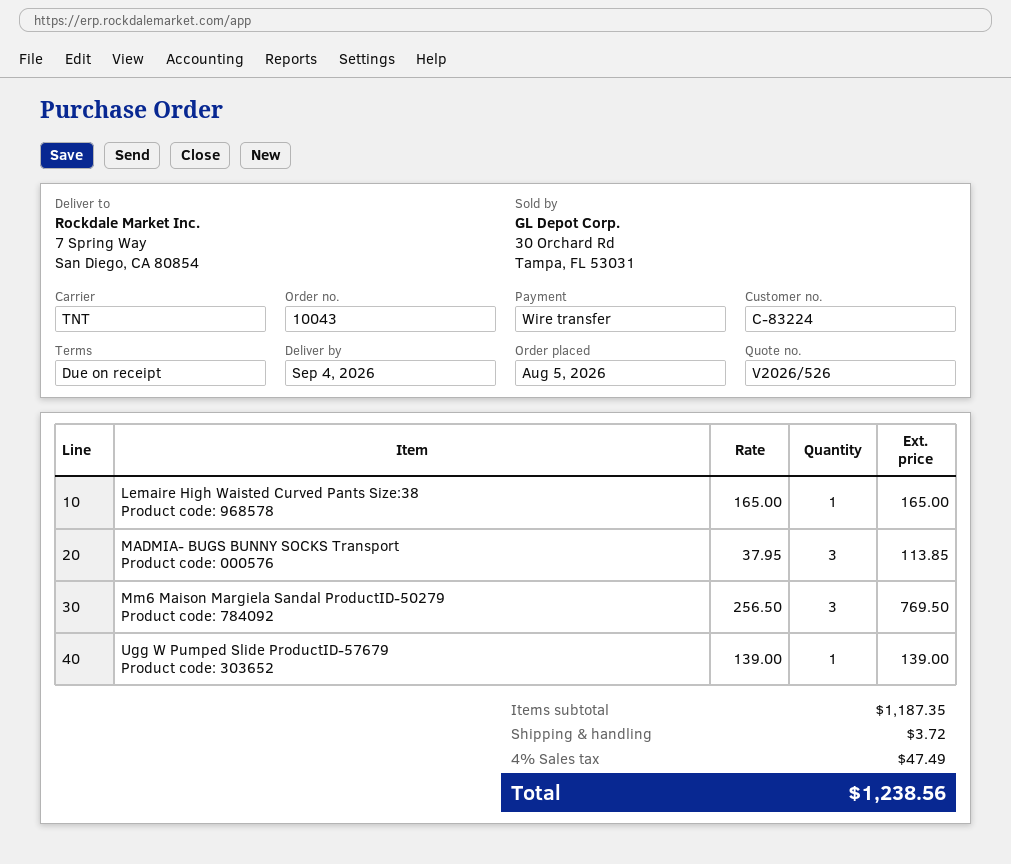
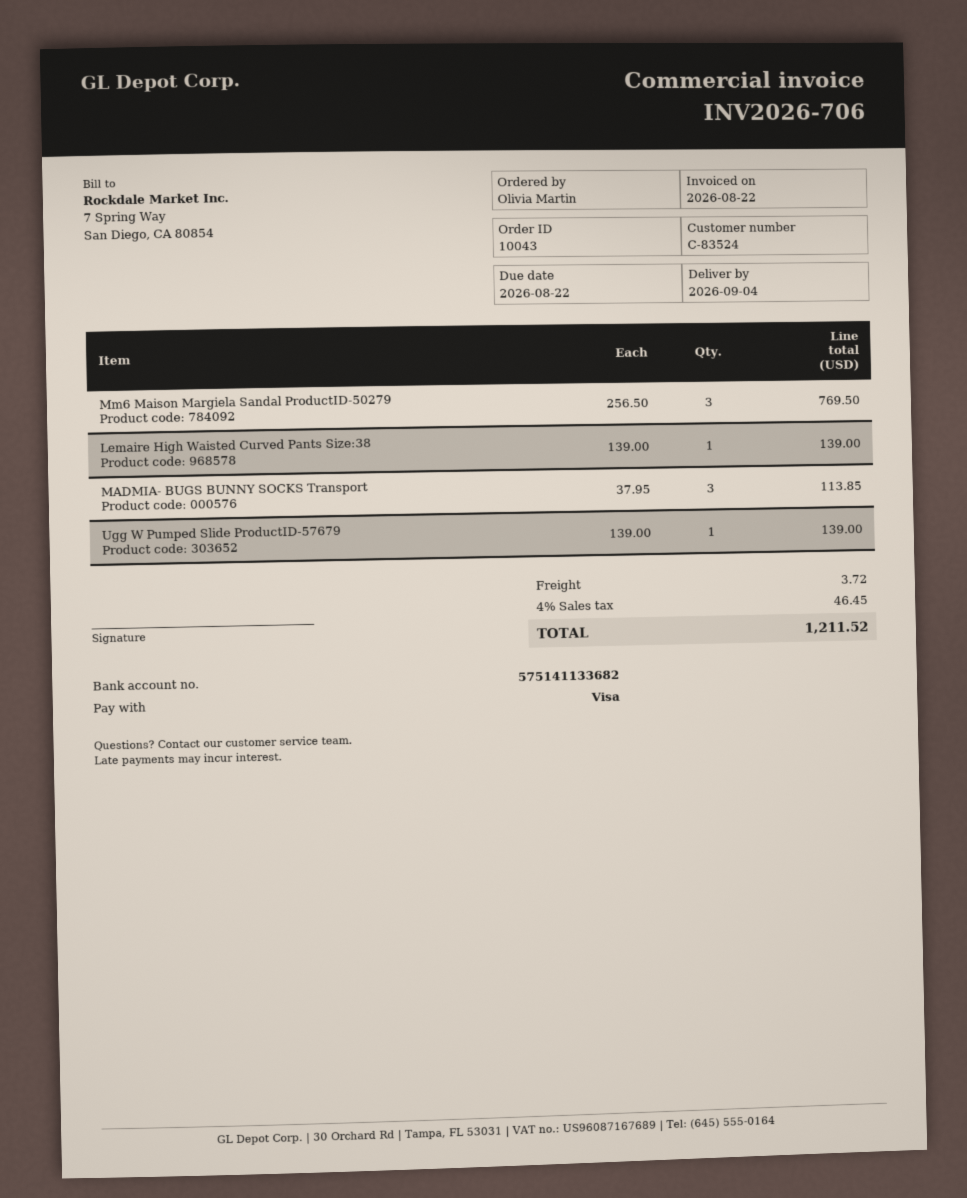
customer number: C-83224 -> C-83524
payment method: bank transfer -> Visa
Lemaire High Waisted Curved Pants Size:38: 1 x 165.00 = 165.00 -> 1 x 139.00 = 139.00
tax: 4% = 47.49 -> 4% = 46.45
total: 1238.56 -> 1211.52

